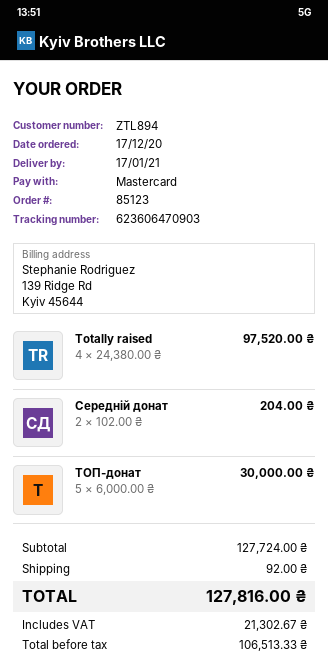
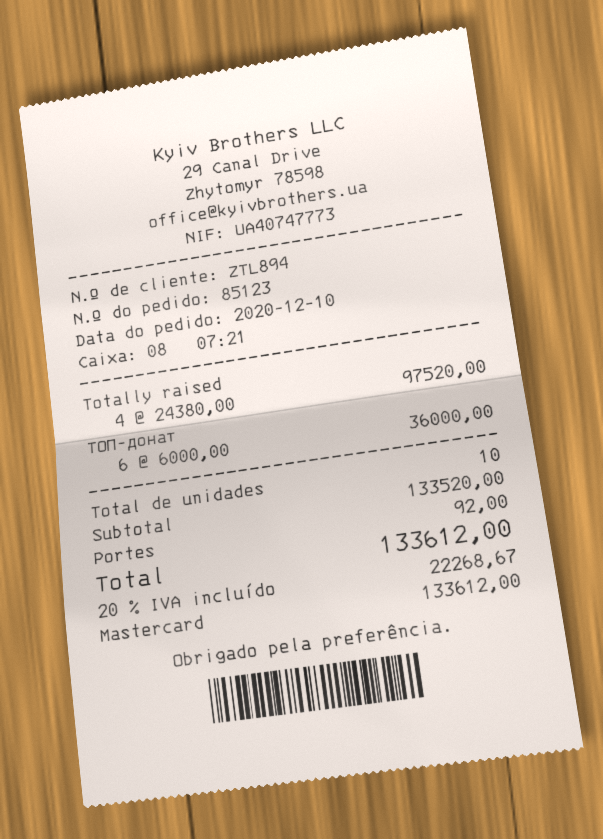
order date: 2020-12-17 -> 2020-12-10
Середній донат: 2 x 102.00 = 204.00 -> none
ТОП-донат: 5 x 6000.00 = 30000.00 -> 6 x 6000.00 = 36000.00
subtotal: 127724.00 -> 133520.00
tax: 21302.67 -> 22268.67
total: 127816.00 -> 133612.00

